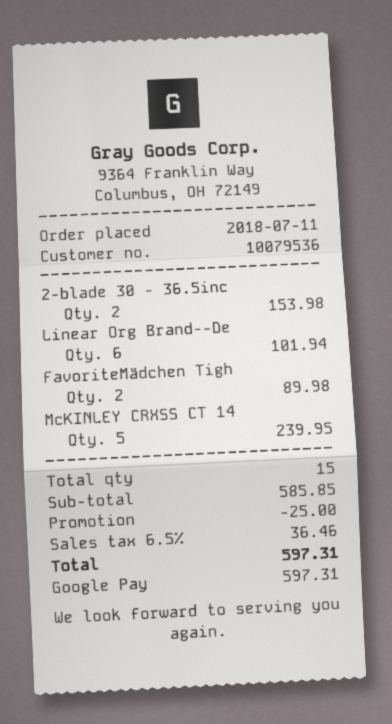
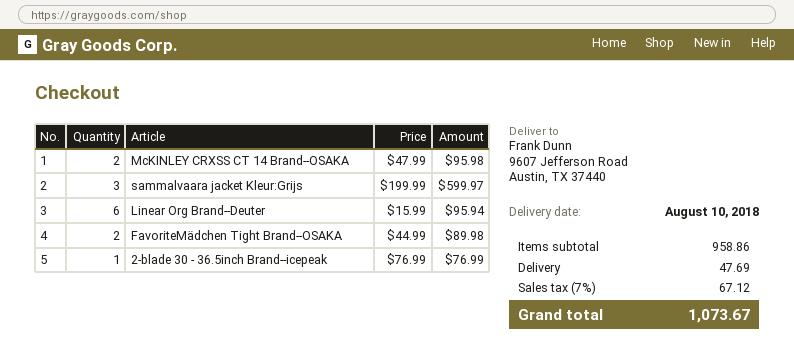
2-blade 30 - 36.5inc: 2 for 153.98 -> 1 for 76.99
Linear Org Brand--De: 6 for 101.94 -> 6 for 95.94
McKINLEY CRXSS CT 14: 5 for 239.95 -> 2 for 95.98
sammalvaara jacket Kleur:Grijs: none -> 3 for 599.97
subtotal: 585.85 -> 958.86
discount: 25.00 -> none
shipping: none -> 47.69
tax: 6.5% = 36.46 -> 7% = 67.12
total: 597.31 -> 1073.67

